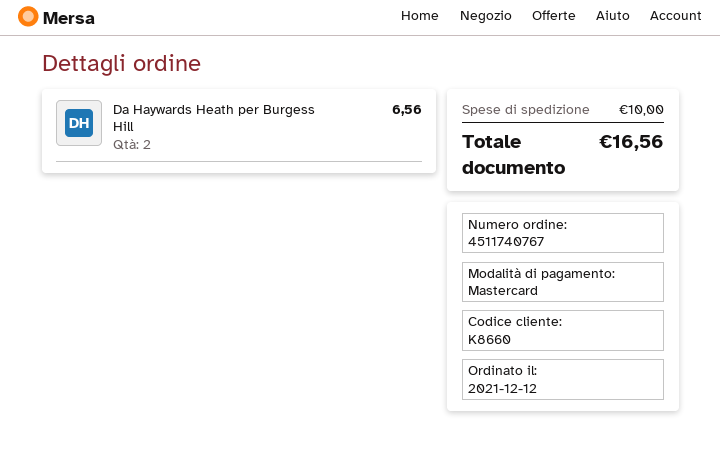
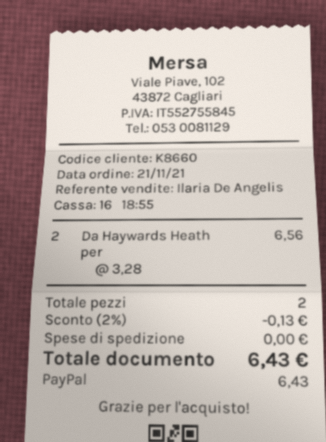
order date: 2021-12-12 -> 2021-11-21
payment method: Mastercard -> PayPal
discount: none -> 2% = 0.13
shipping: 10.00 -> 0.00
total: 16.56 -> 6.43

